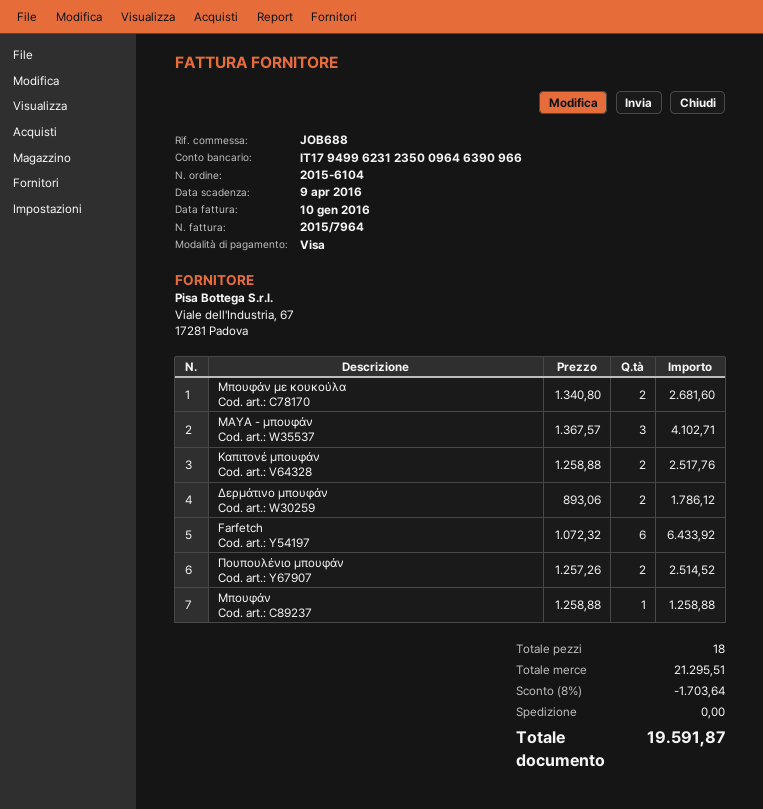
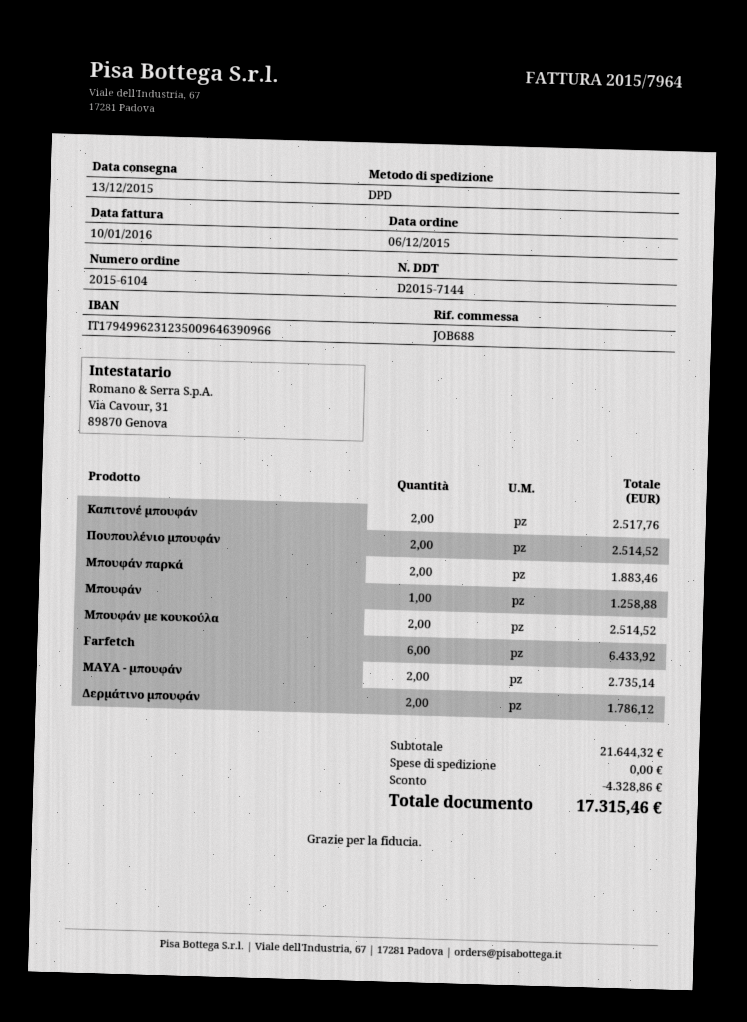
Μπουφάν με κουκούλα: 2 for 2681.60 -> 2 for 2514.52
MAYA - μπουφάν: 3 for 4102.71 -> 2 for 2735.14
Μπουφάν παρκά: none -> 2 for 1883.46
subtotal: 21295.51 -> 21644.32
discount: 1703.64 -> 4328.86
total: 19591.87 -> 17315.46

